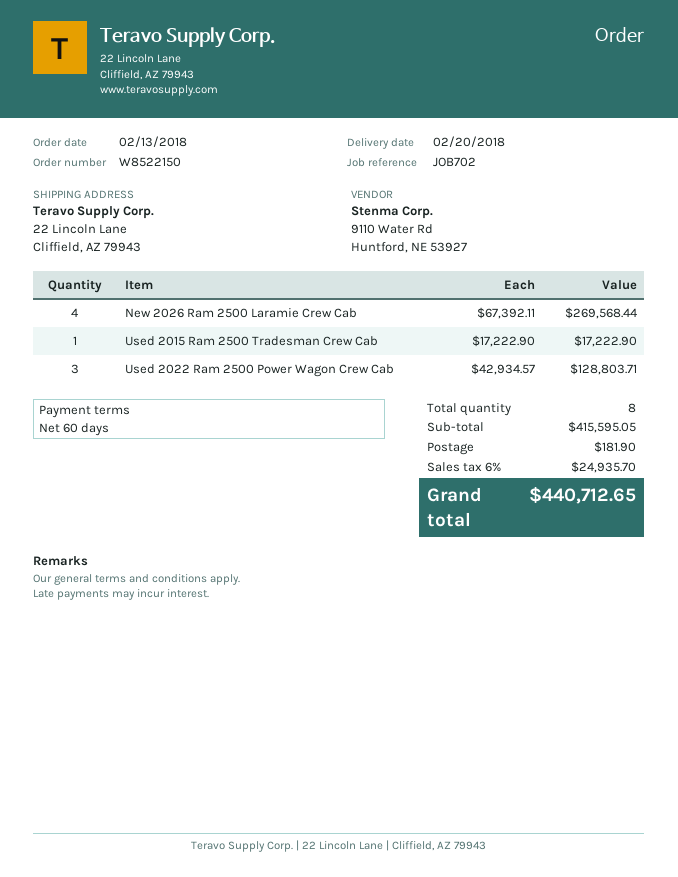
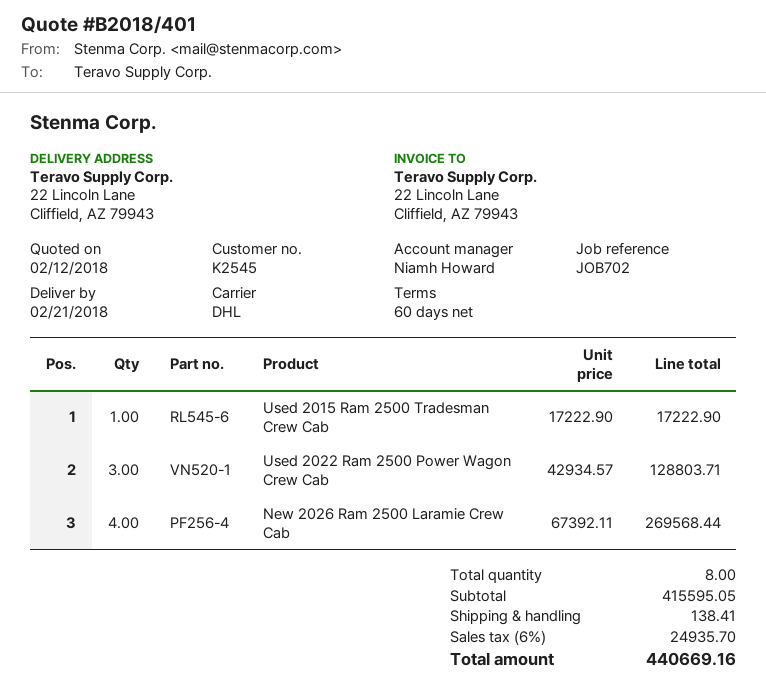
delivery date: 2018-02-20 -> 2018-02-21
shipping: 181.90 -> 138.41
total: 440712.65 -> 440669.16

